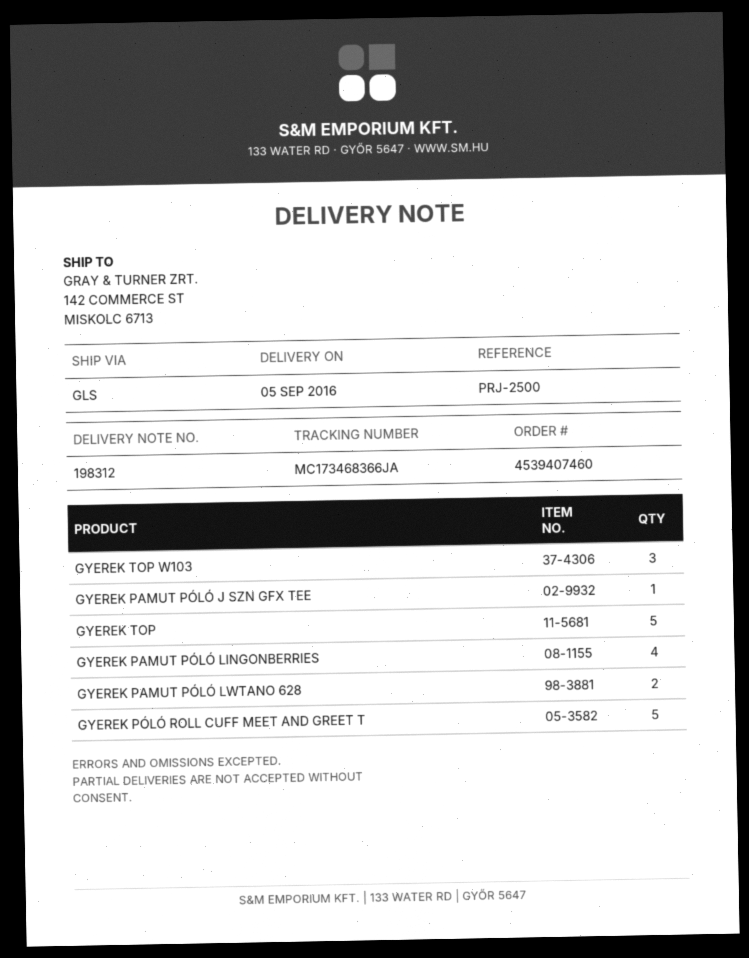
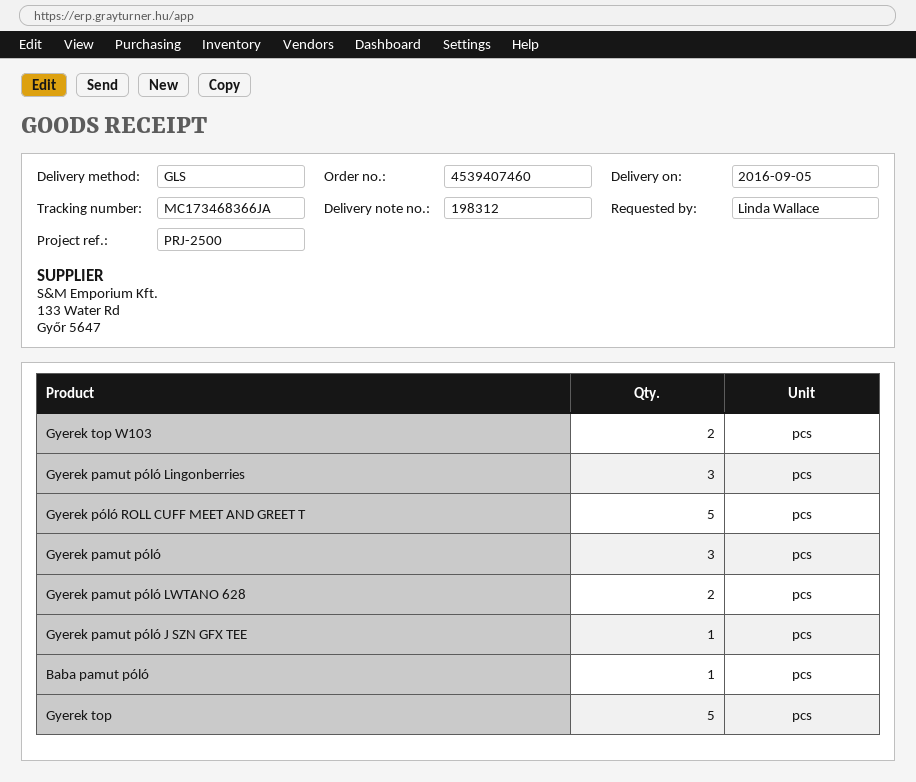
GYEREK TOP W103: 3 -> 2
GYEREK PAMUT PÓLÓ LINGONBERRIES: 4 -> 3
Gyerek pamut póló: none -> 3
Baba pamut póló: none -> 1

